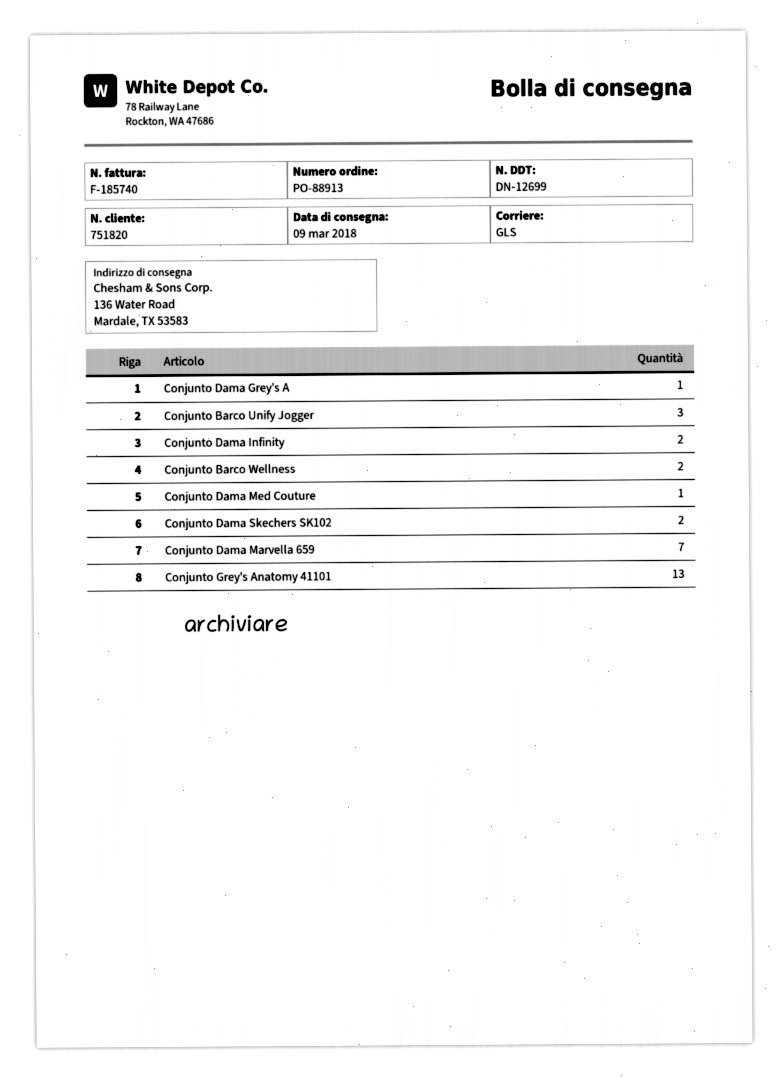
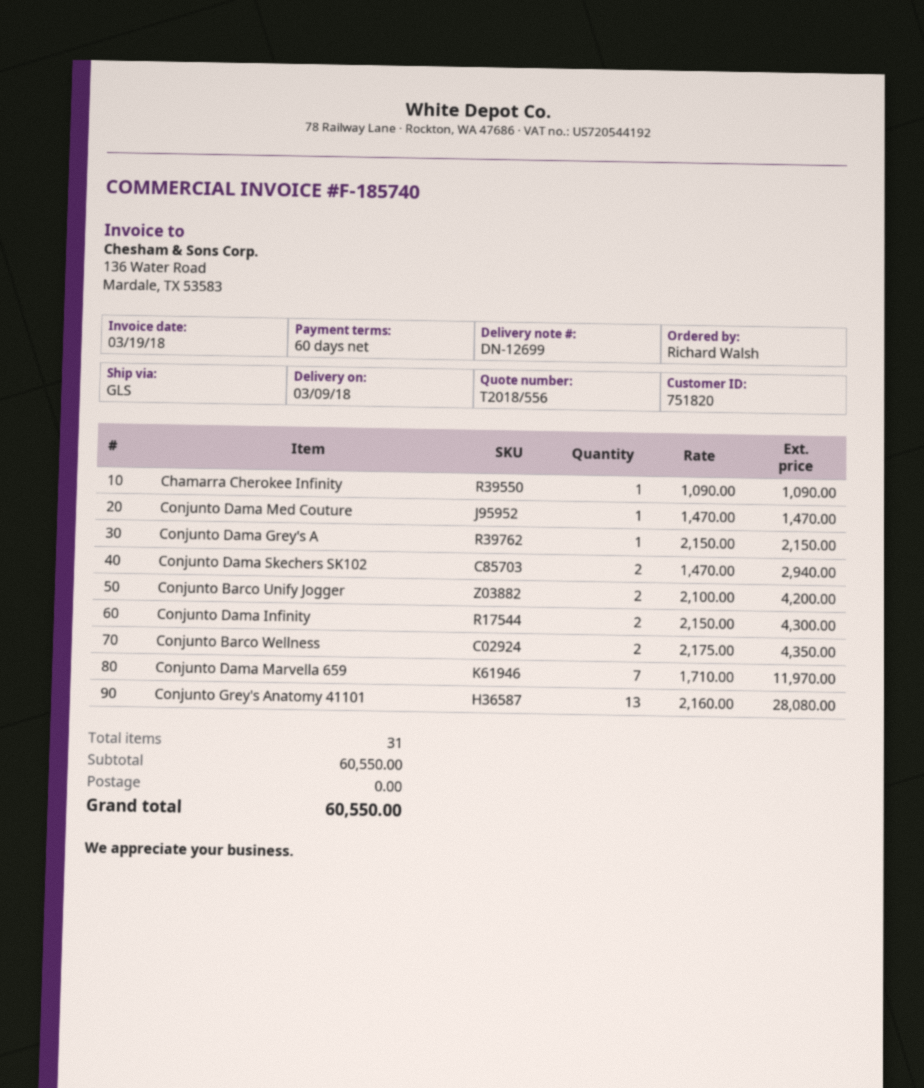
Conjunto Barco Unify Jogger: 3 -> 2
Chamarra Cherokee Infinity: none -> 1

